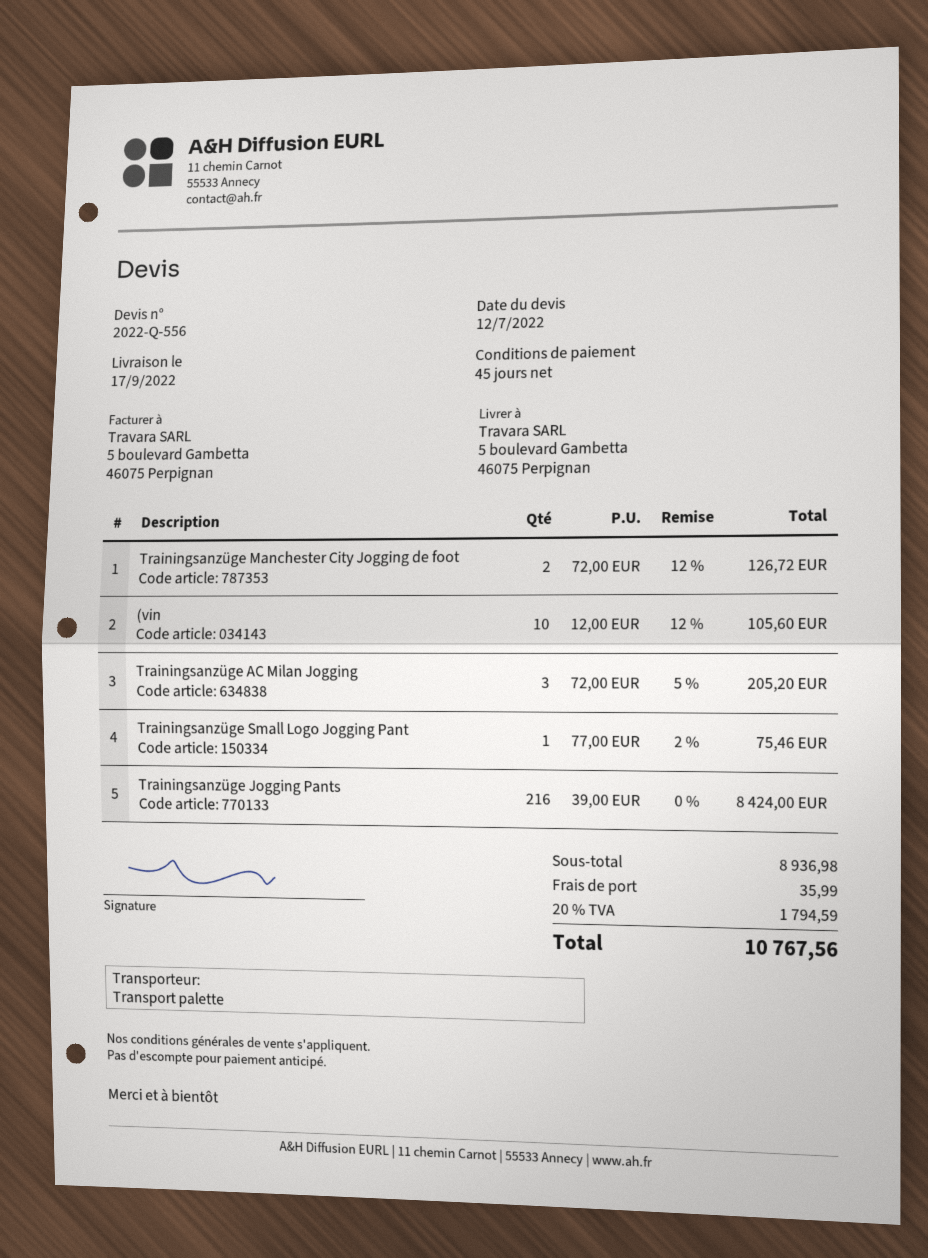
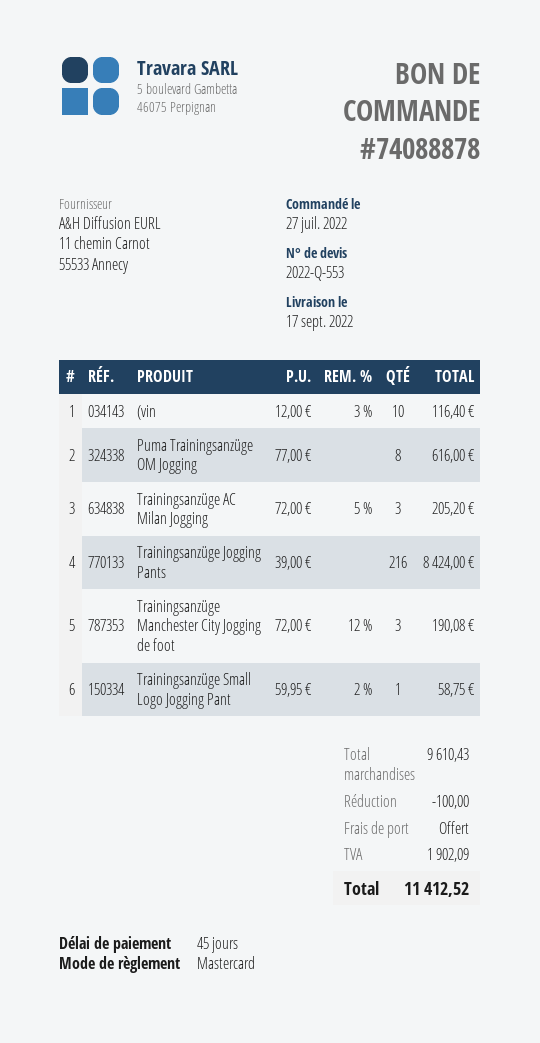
quote number: 2022-Q-556 -> 2022-Q-553
Trainingsanzüge Manchester City Jogging de foot: 2 x 72.00 - 12% = 126.72 -> 3 x 72.00 - 12% = 190.08
(vin: 10 x 12.00 - 12% = 105.60 -> 10 x 12.00 - 3% = 116.40
Trainingsanzüge Small Logo Jogging Pant: 1 x 77.00 - 2% = 75.46 -> 1 x 59.95 - 2% = 58.75
Puma Trainingsanzüge OM Jogging: none -> 8 x 77.00 = 616.00
subtotal: 8936.98 -> 9610.43
discount: none -> 100.00
shipping: 35.99 -> 0.00
tax: 1794.59 -> 1902.09
total: 10767.56 -> 11412.52

